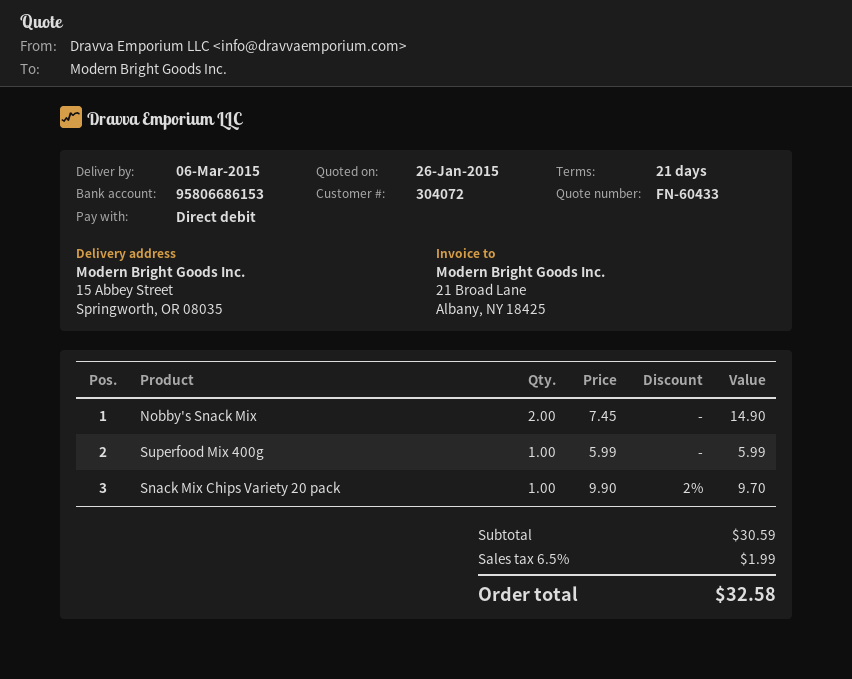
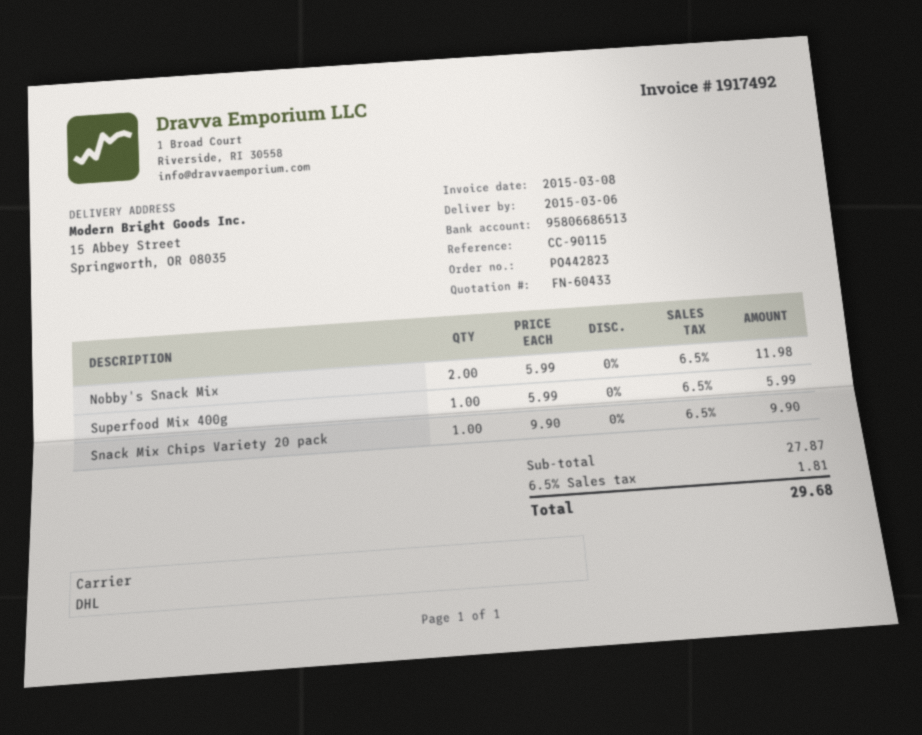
bank account: 95806686153 -> 95806686513
Nobby's Snack Mix: 2 x 7.45 = 14.90 -> 2 x 5.99 = 11.98
Snack Mix Chips Variety 20 pack: 1 x 9.90 - 2% = 9.70 -> 1 x 9.90 = 9.90
subtotal: 30.59 -> 27.87
tax: 6.5% = 1.99 -> 6.5% = 1.81
total: 32.58 -> 29.68

